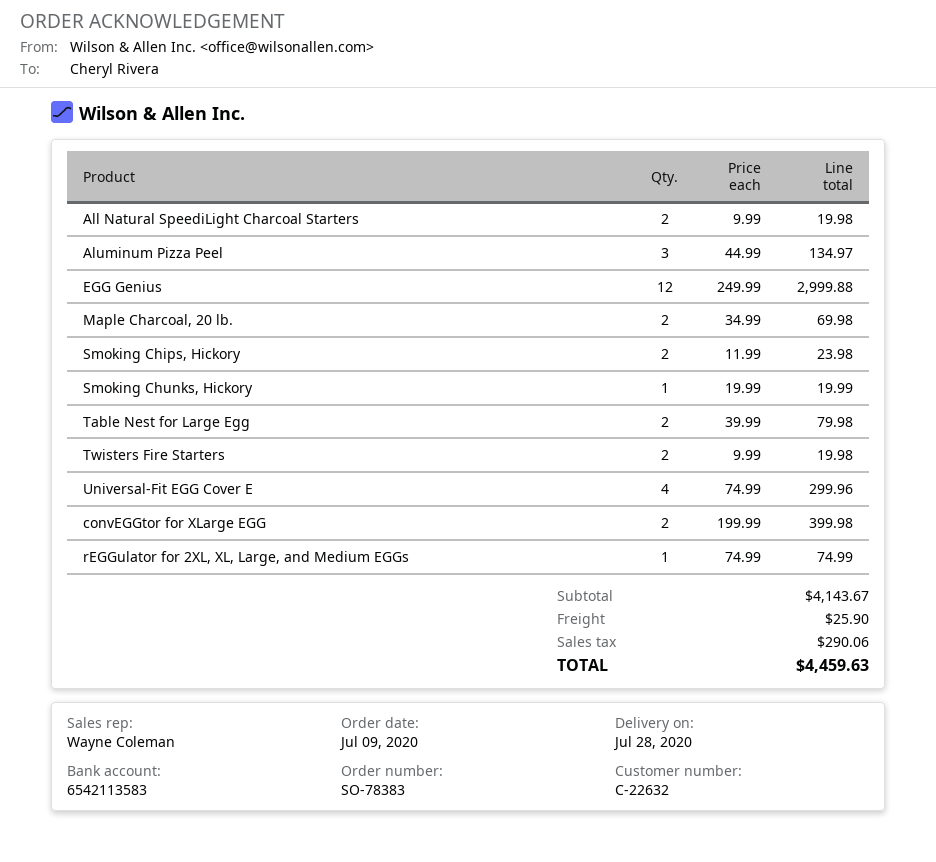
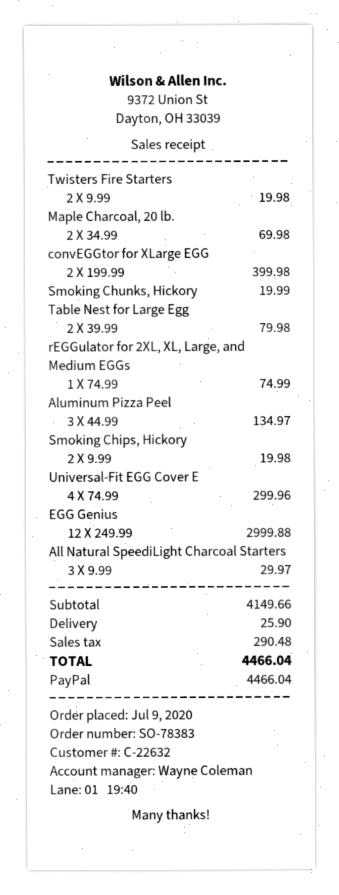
All Natural SpeediLight Charcoal Starters: 2 x 9.99 = 19.98 -> 3 x 9.99 = 29.97
Smoking Chips, Hickory: 2 x 11.99 = 23.98 -> 2 x 9.99 = 19.98
subtotal: 4143.67 -> 4149.66
tax: 290.06 -> 290.48
total: 4459.63 -> 4466.04

